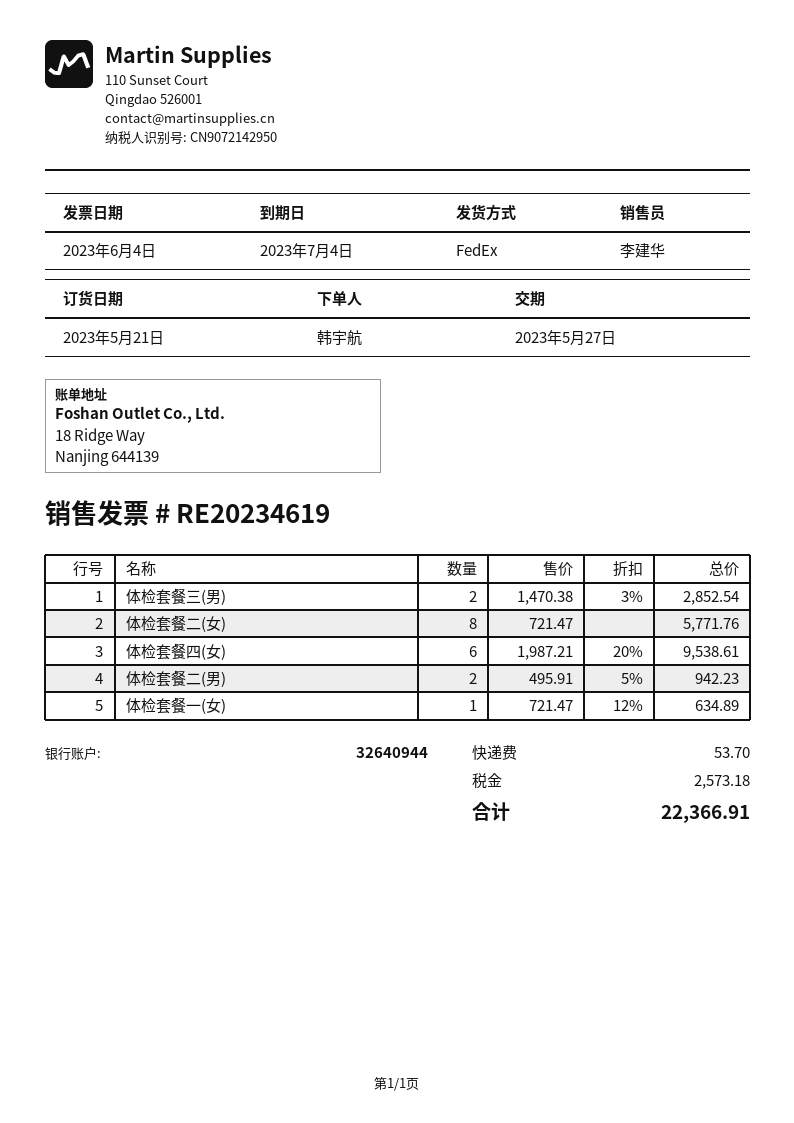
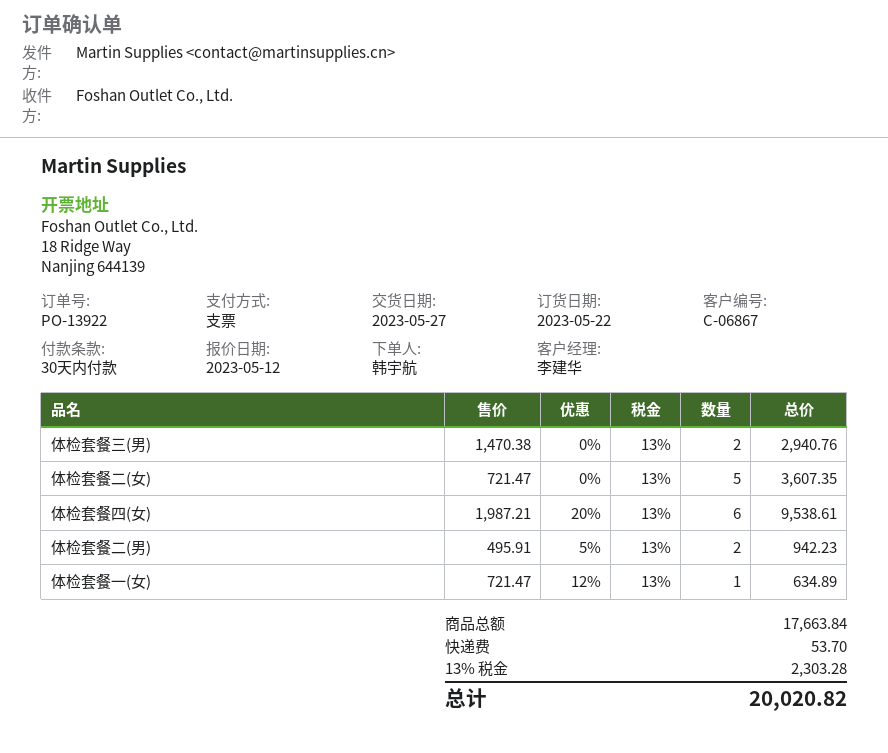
order date: 2023-05-21 -> 2023-05-22
体检套餐三(男): 2 x 1470.38 - 3% = 2852.54 -> 2 x 1470.38 = 2940.76
体检套餐二(女): 8 x 721.47 = 5771.76 -> 5 x 721.47 = 3607.35
tax: 2573.18 -> 2303.28
total: 22366.91 -> 20020.82

